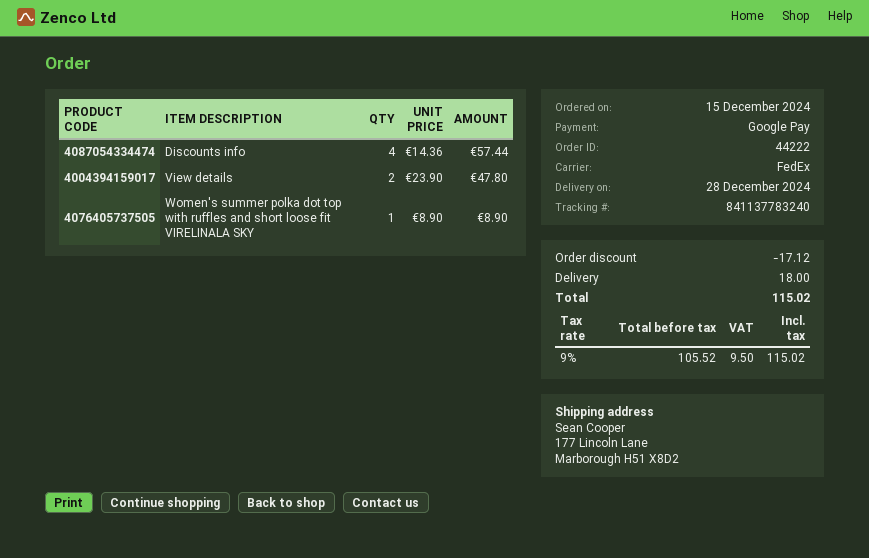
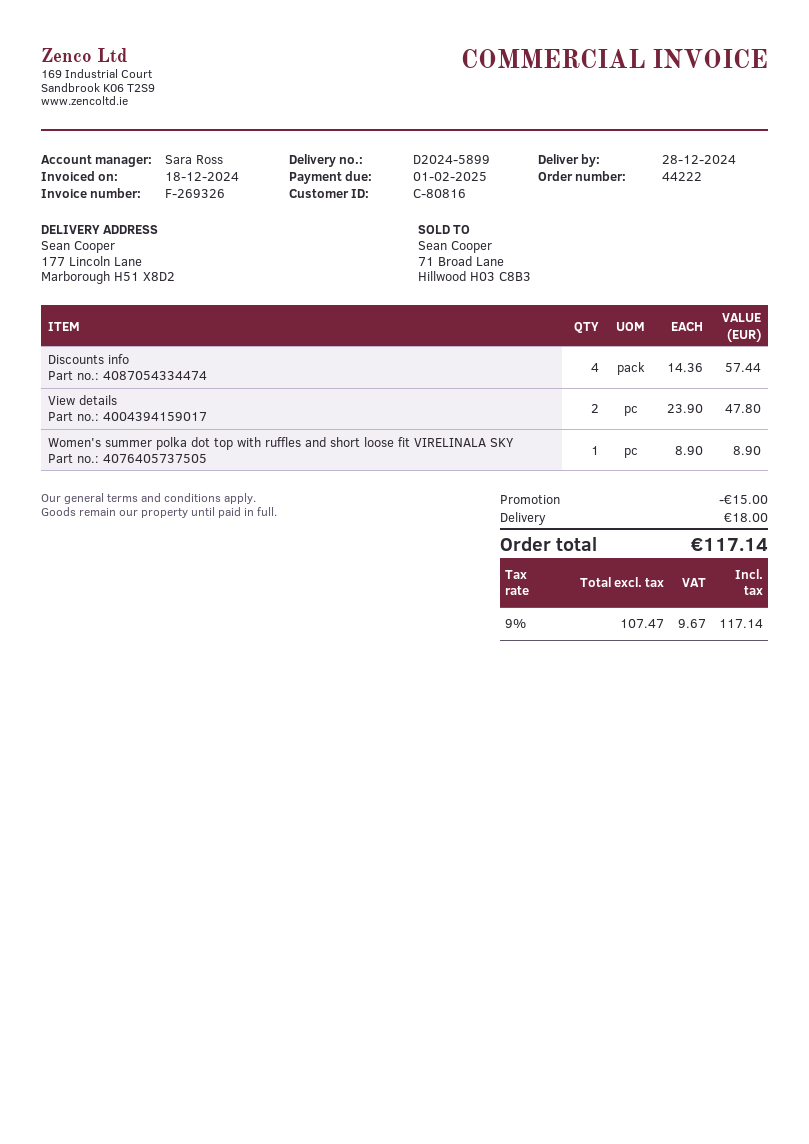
discount: 17.12 -> 15.00
net: 105.52 -> 107.47
tax: 9% = 9.50 -> 9% = 9.67
total: 115.02 -> 117.14

